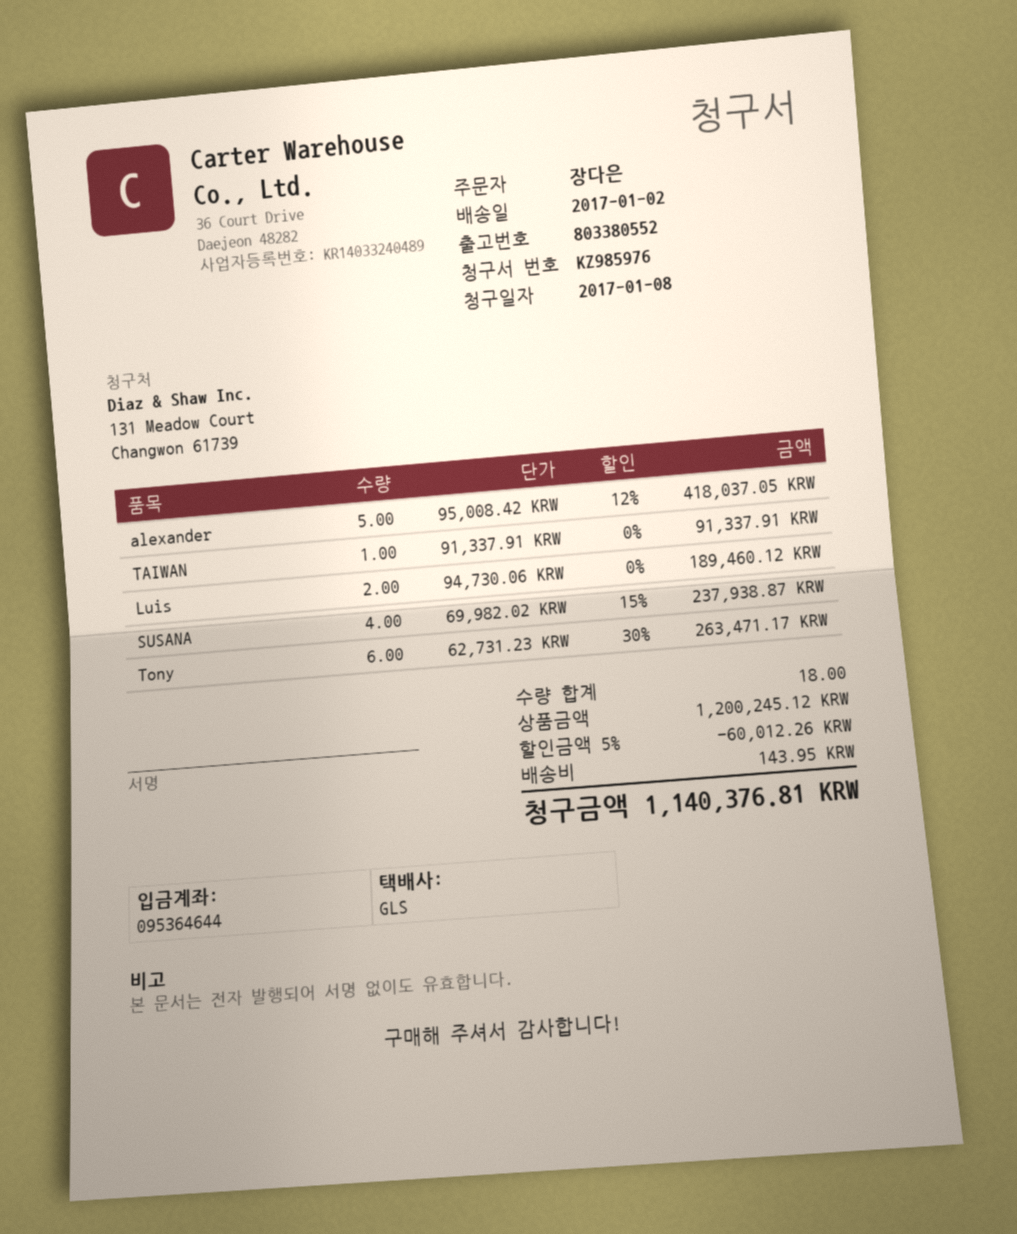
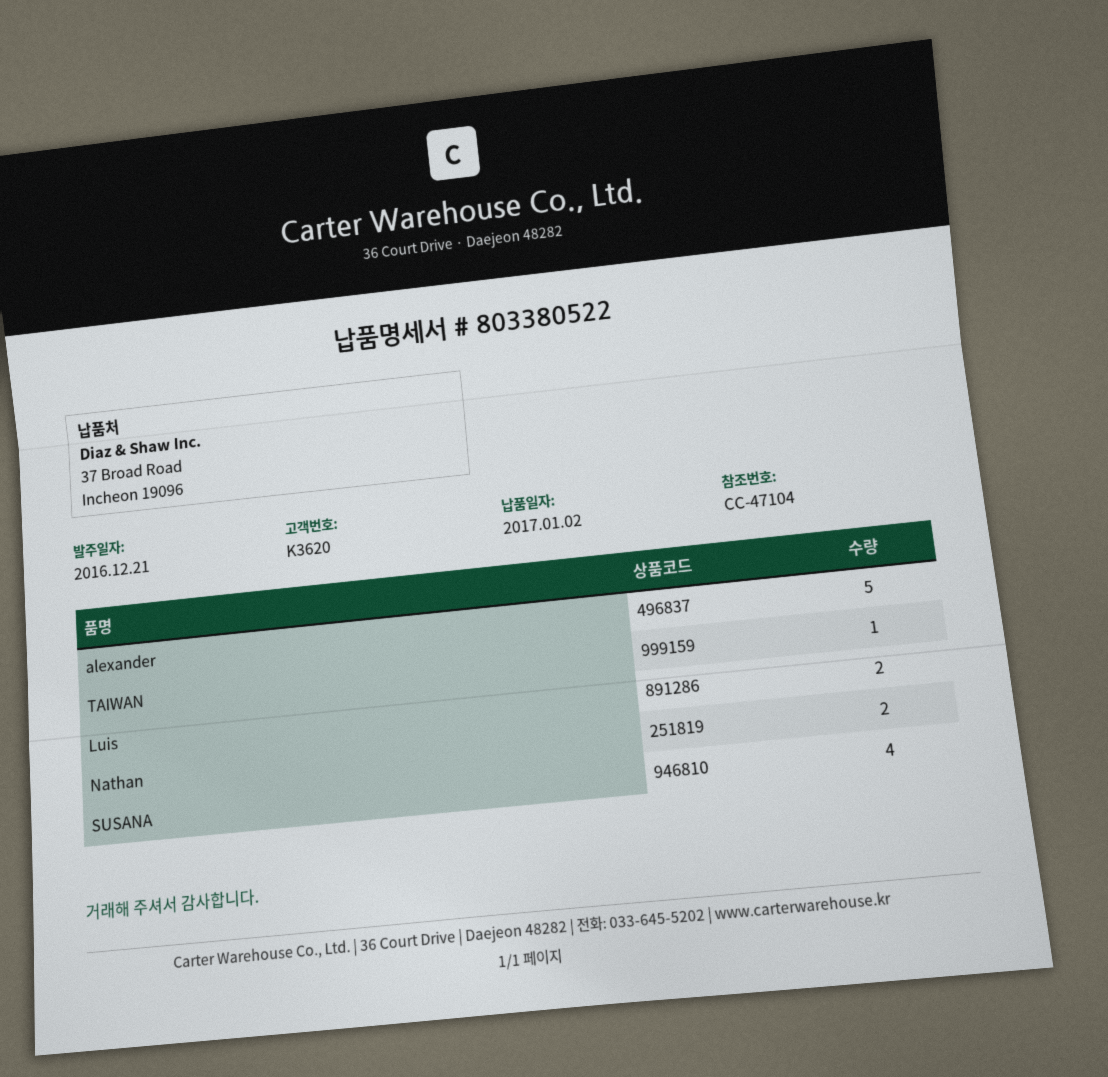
delivery note number: 803380552 -> 803380522
Tony: 6 -> none
Nathan: none -> 2

